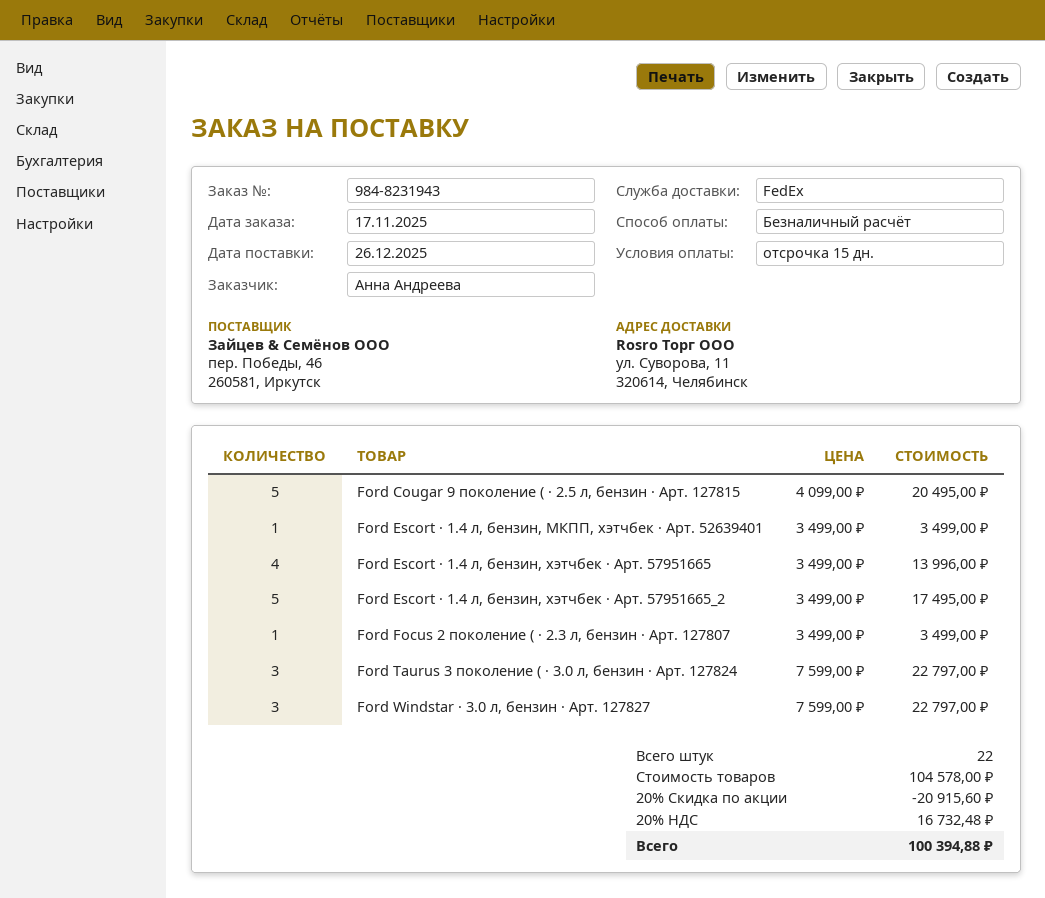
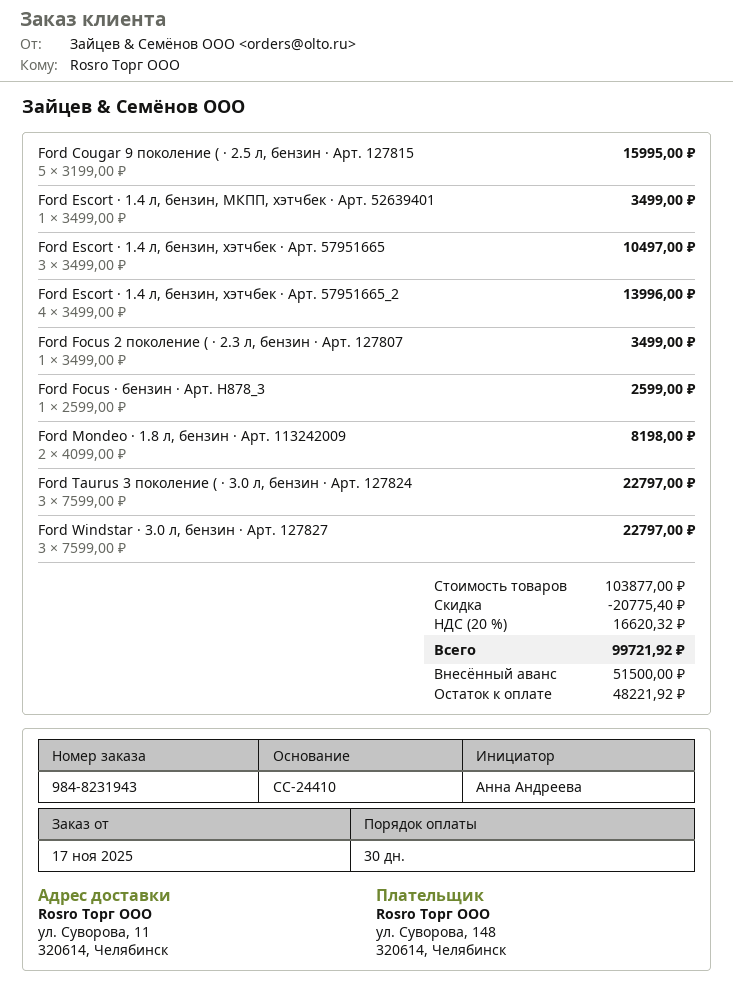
payment terms: 15 days -> 30 days
Ford Cougar 9 поколение ( · 2.5 л, бензин · Арт. 127815: 5 x 4099.00 = 20495.00 -> 5 x 3199.00 = 15995.00
Ford Escort · 1.4 л, бензин, хэтчбек · Арт. 57951665: 4 x 3499.00 = 13996.00 -> 3 x 3499.00 = 10497.00
Ford Escort · 1.4 л, бензин, хэтчбек · Арт. 57951665_2: 5 x 3499.00 = 17495.00 -> 4 x 3499.00 = 13996.00
Ford Focus · бензин · Арт. H878_3: none -> 1 x 2599.00 = 2599.00
Ford Mondeo · 1.8 л, бензин · Арт. 113242009: none -> 2 x 4099.00 = 8198.00
subtotal: 104578.00 -> 103877.00
discount: 20915.60 -> 20775.40
tax: 20% = 16732.48 -> 20% = 16620.32
total: 100394.88 -> 99721.92

